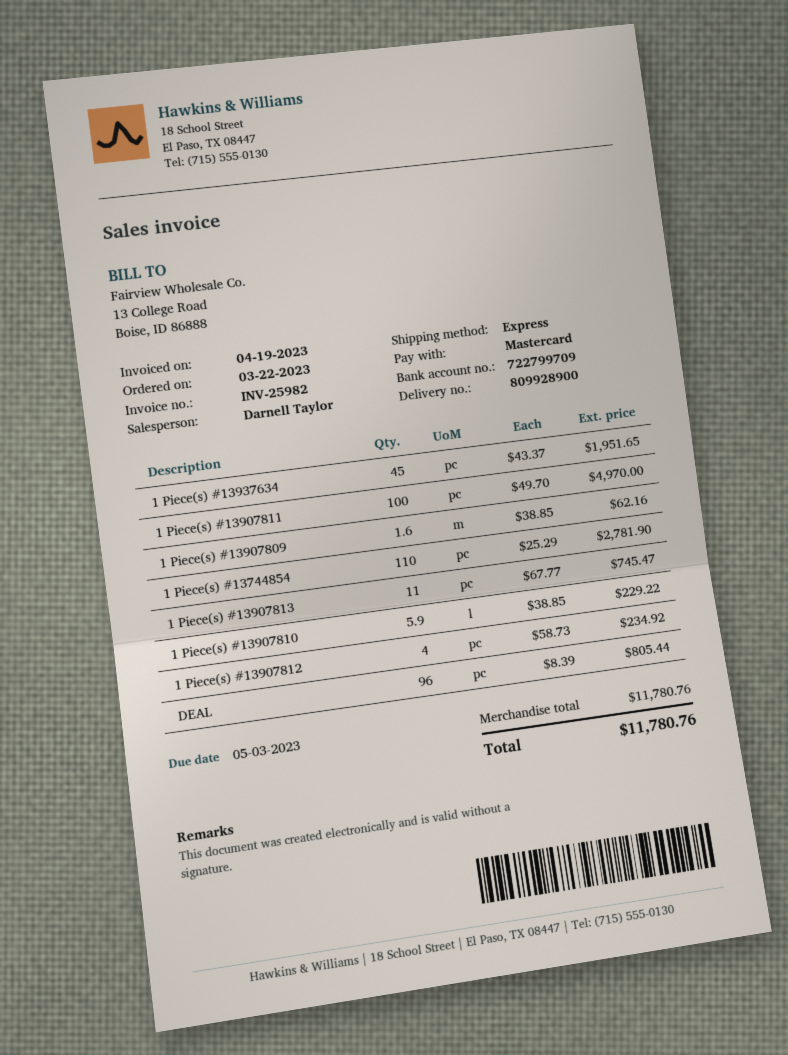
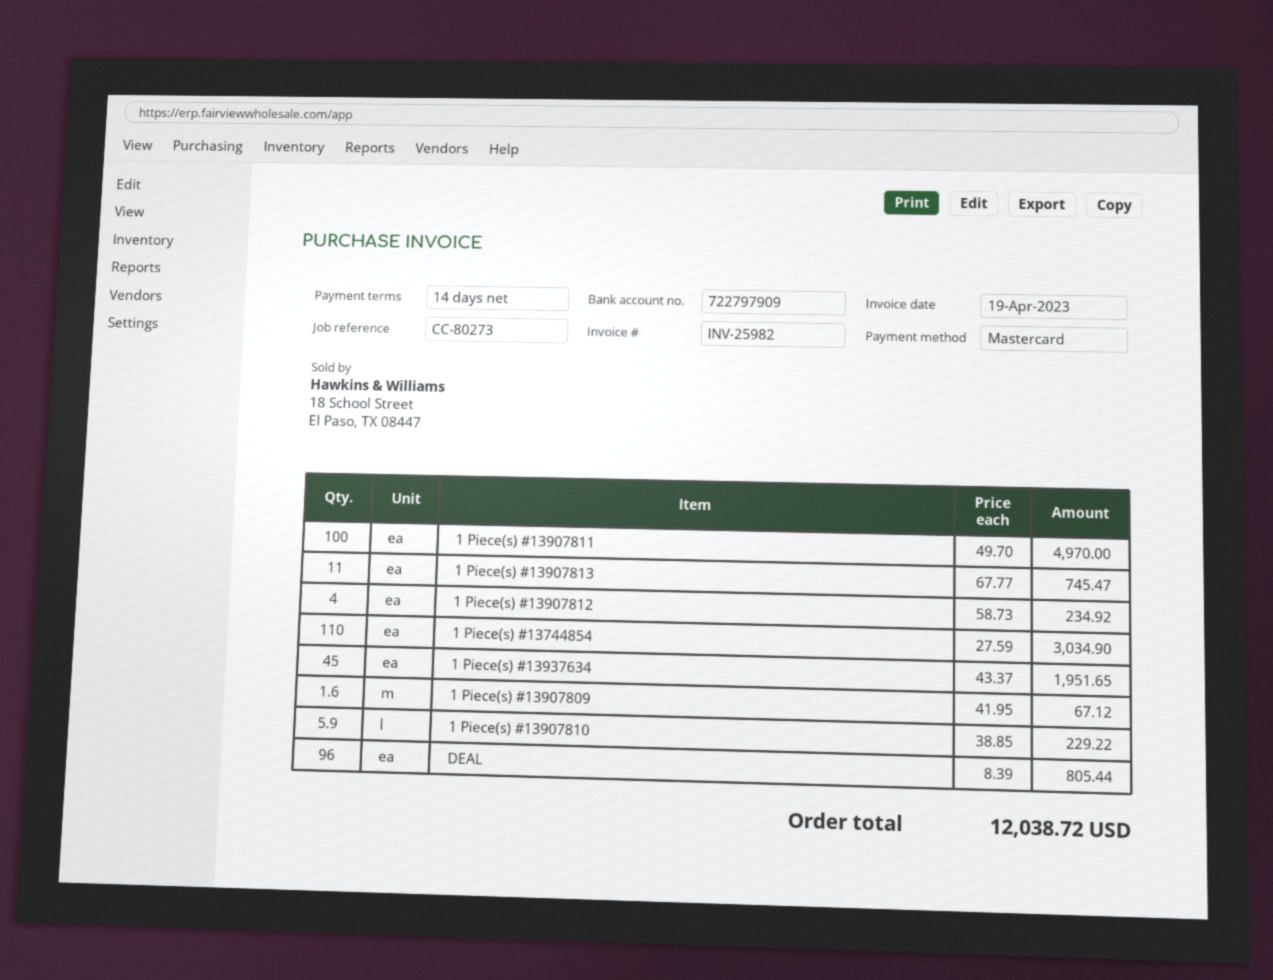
bank account: 722799709 -> 722797909
1 Piece(s) #13907809: 1.6 x 38.85 = 62.16 -> 1.6 x 41.95 = 67.12
1 Piece(s) #13744854: 110 x 25.29 = 2781.90 -> 110 x 27.59 = 3034.90
total: 11780.76 -> 12038.72

